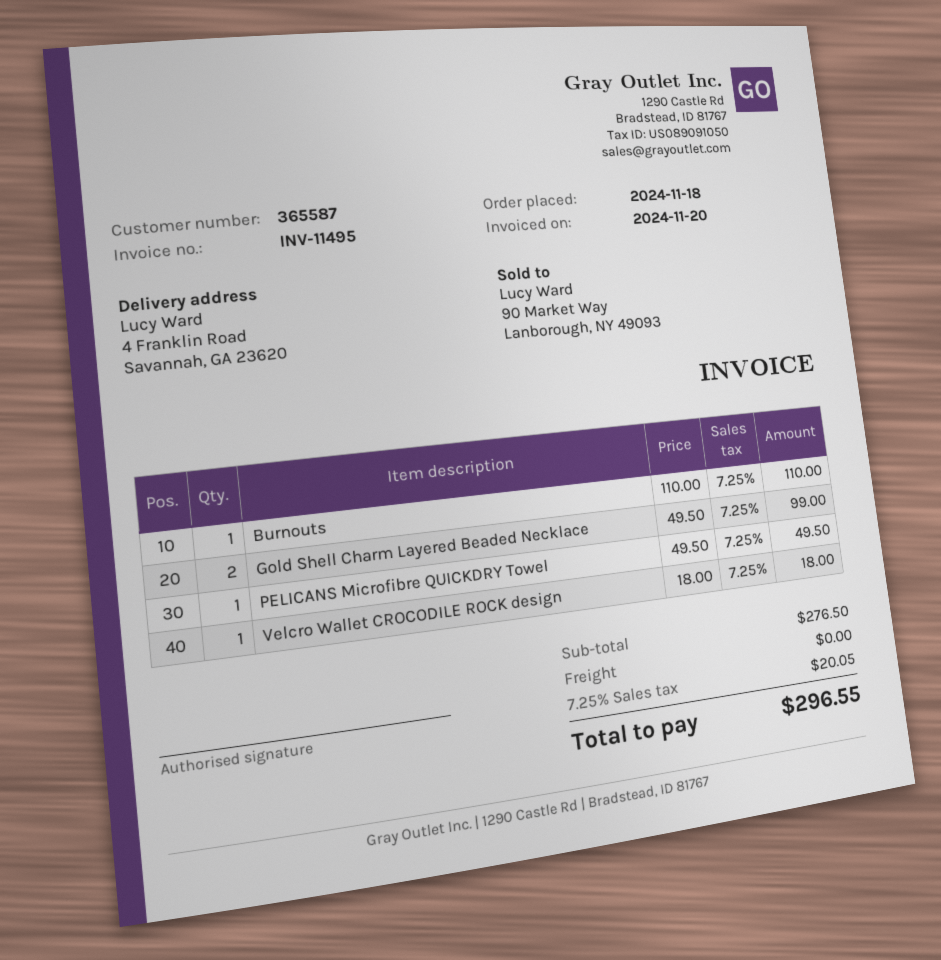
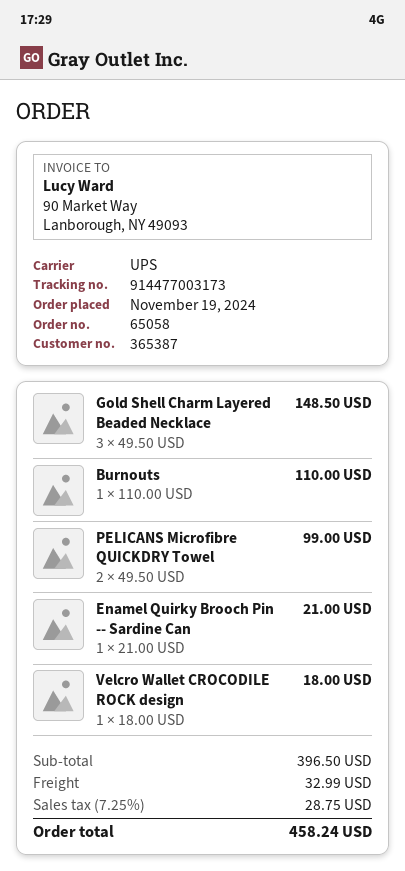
order date: 2024-11-18 -> 2024-11-19
customer number: 365587 -> 365387
Gold Shell Charm Layered Beaded Necklace: 2 x 49.50 = 99.00 -> 3 x 49.50 = 148.50
PELICANS Microfibre QUICKDRY Towel: 1 x 49.50 = 49.50 -> 2 x 49.50 = 99.00
Enamel Quirky Brooch Pin -- Sardine Can: none -> 1 x 21.00 = 21.00
subtotal: 276.50 -> 396.50
shipping: 0.00 -> 32.99
tax: 7.25% = 20.05 -> 7.25% = 28.75
total: 296.55 -> 458.24

